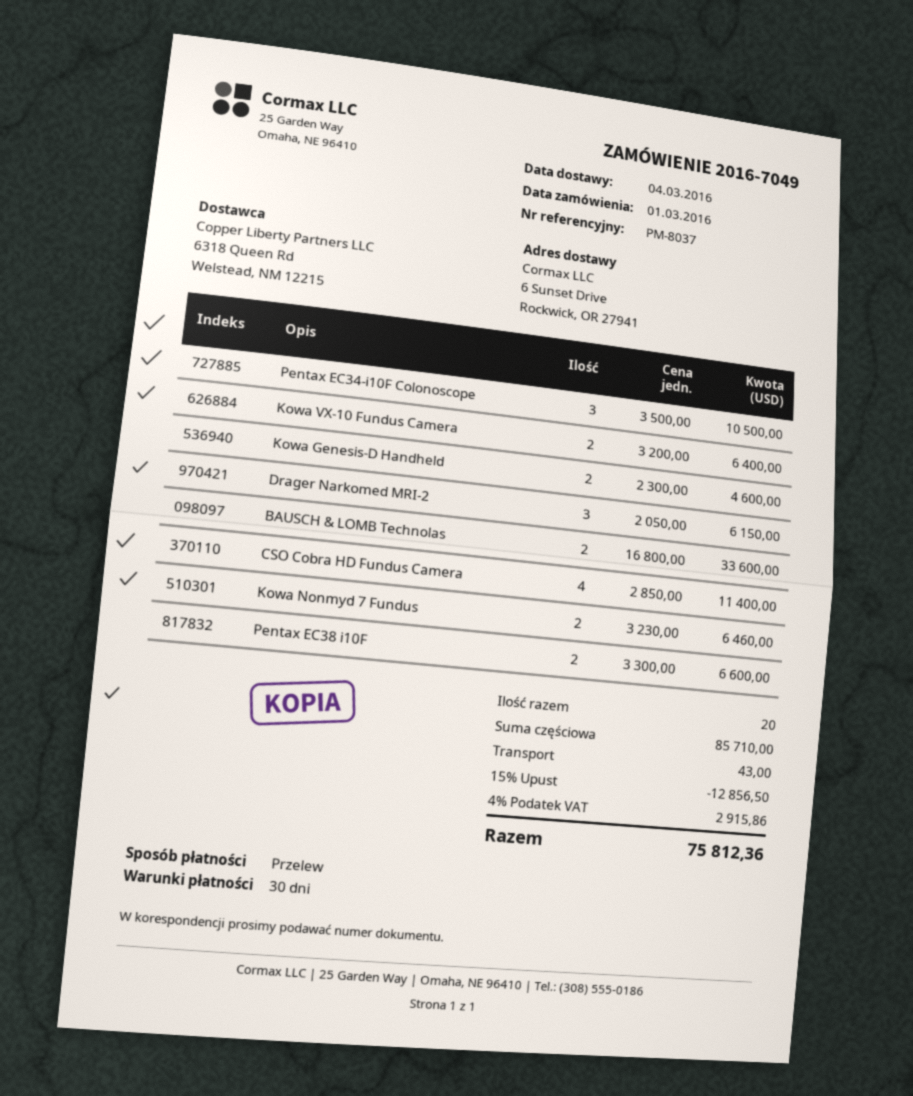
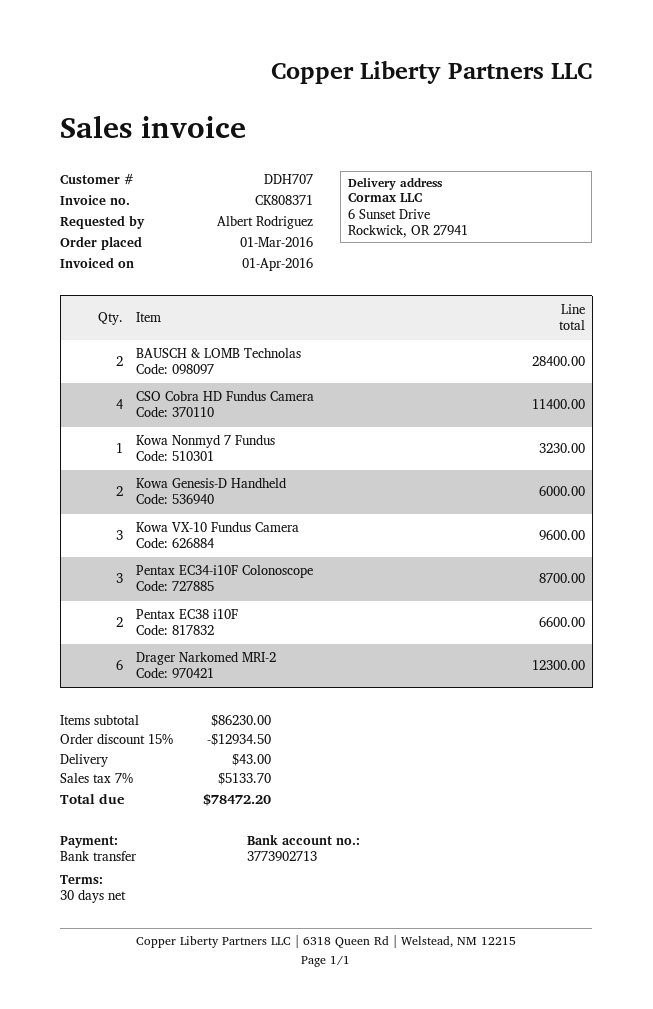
Pentax EC34-i10F Colonoscope: 3 for 10500.00 -> 3 for 8700.00
Kowa VX-10 Fundus Camera: 2 for 6400.00 -> 3 for 9600.00
Kowa Genesis-D Handheld: 2 for 4600.00 -> 2 for 6000.00
Drager Narkomed MRI-2: 3 for 6150.00 -> 6 for 12300.00
BAUSCH & LOMB Technolas: 2 for 33600.00 -> 2 for 28400.00
Kowa Nonmyd 7 Fundus: 2 for 6460.00 -> 1 for 3230.00
subtotal: 85710.00 -> 86230.00
discount: 15% = 12856.50 -> 15% = 12934.50
tax: 4% = 2915.86 -> 7% = 5133.70
total: 75812.36 -> 78472.20

